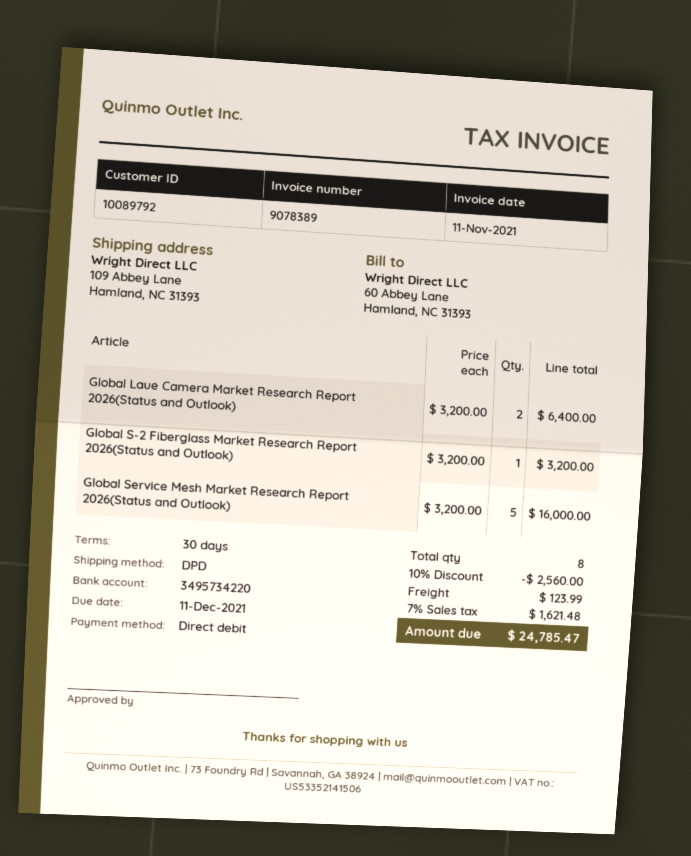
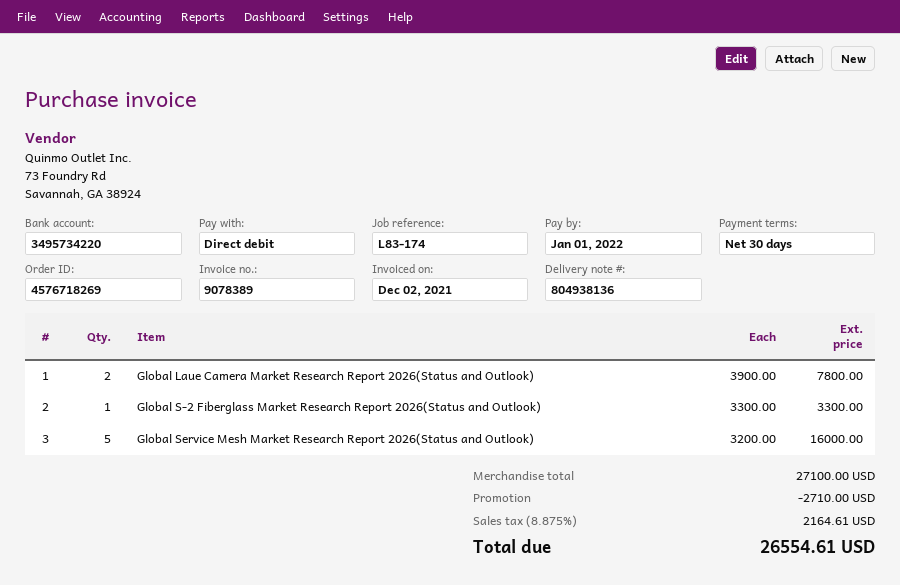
invoice date: 2021-11-11 -> 2021-12-02
due date: 2021-12-11 -> 2022-01-01
Global Laue Camera Market Research Report 2026(Status and Outlook): 2 x 3200.00 = 6400.00 -> 2 x 3900.00 = 7800.00
Global S-2 Fiberglass Market Research Report 2026(Status and Outlook): 1 x 3200.00 = 3200.00 -> 1 x 3300.00 = 3300.00
discount: 2560.00 -> 2710.00
shipping: 123.99 -> none
tax: 7% = 1621.48 -> 8.875% = 2164.61
total: 24785.47 -> 26554.61

